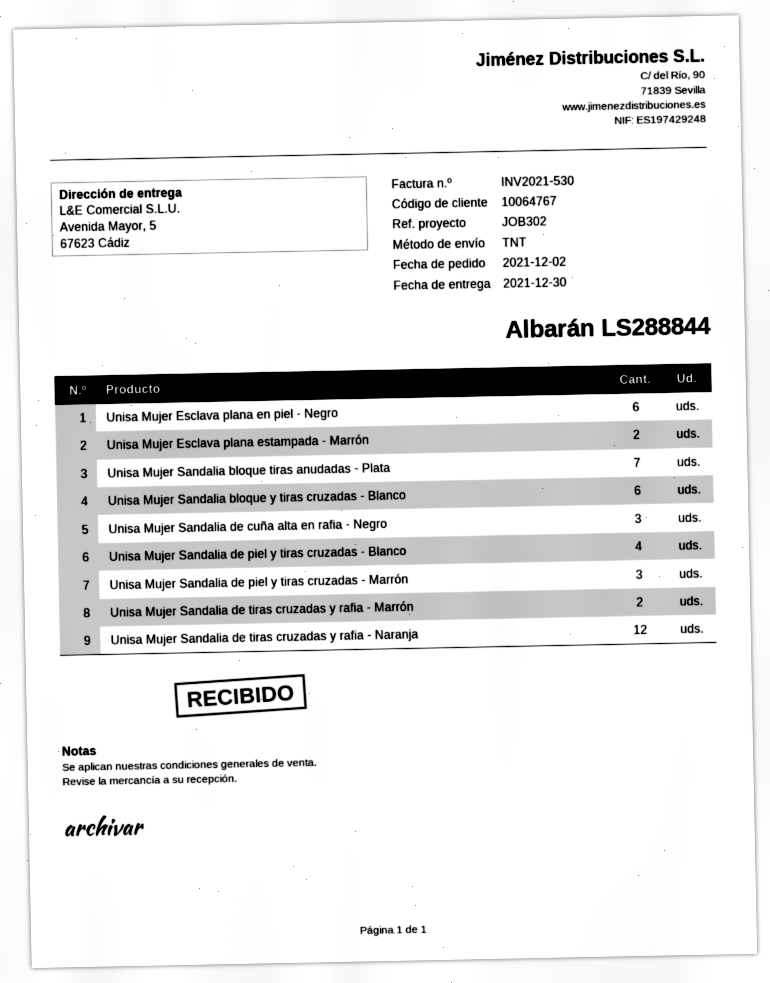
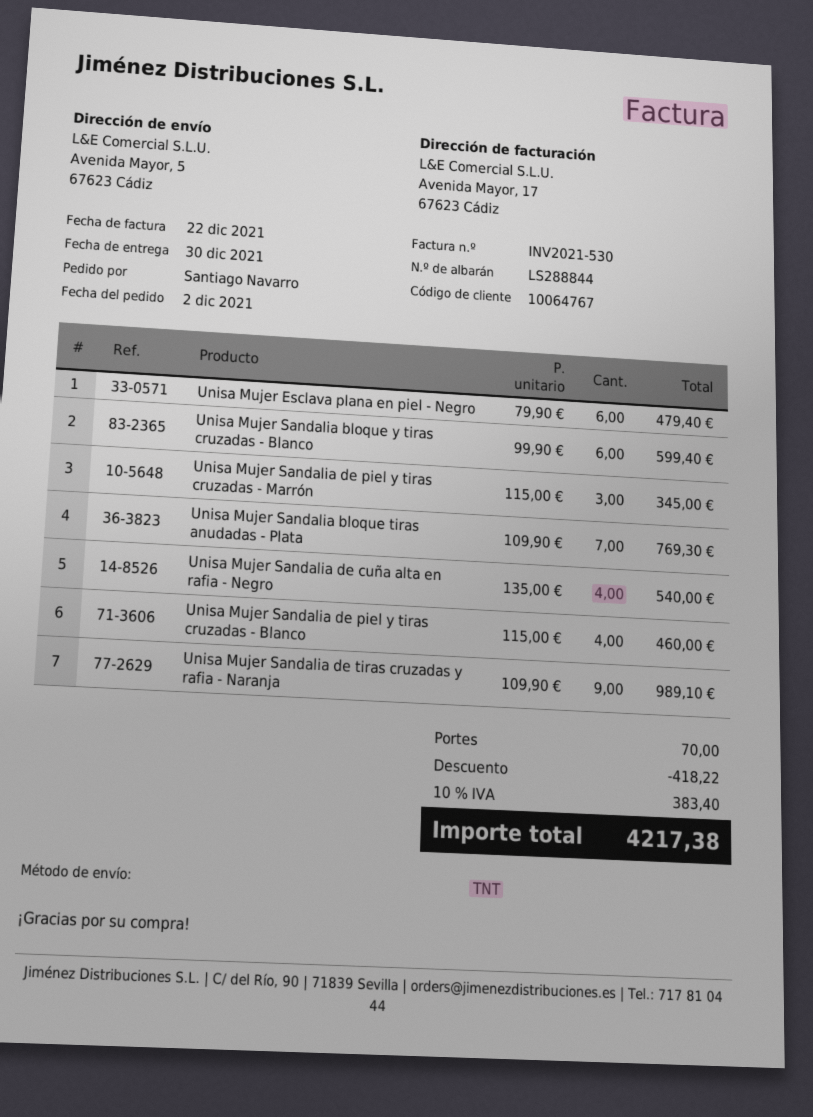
Unisa Mujer Esclava plana estampada - Marrón: 2 -> none
Unisa Mujer Sandalia de cuña alta en rafia - Negro: 3 -> 4
Unisa Mujer Sandalia de tiras cruzadas y rafia - Marrón: 2 -> none
Unisa Mujer Sandalia de tiras cruzadas y rafia - Naranja: 12 -> 9

